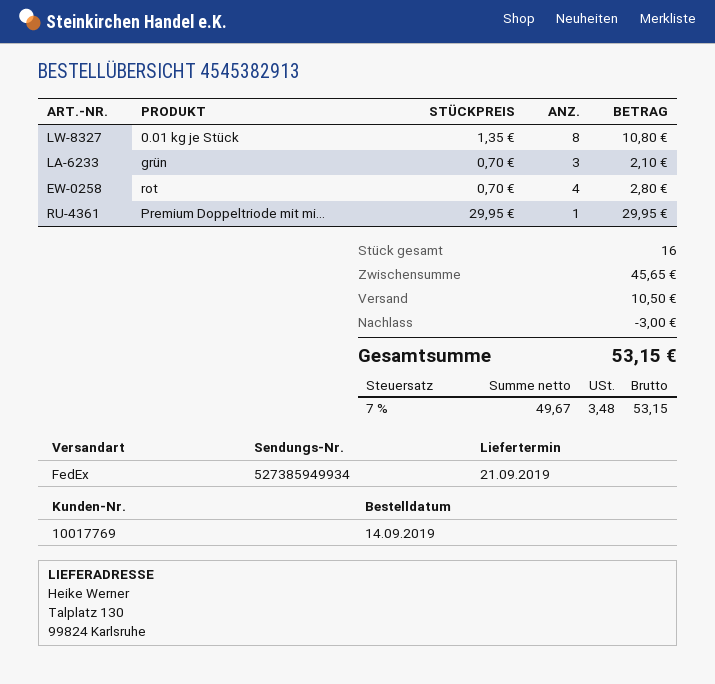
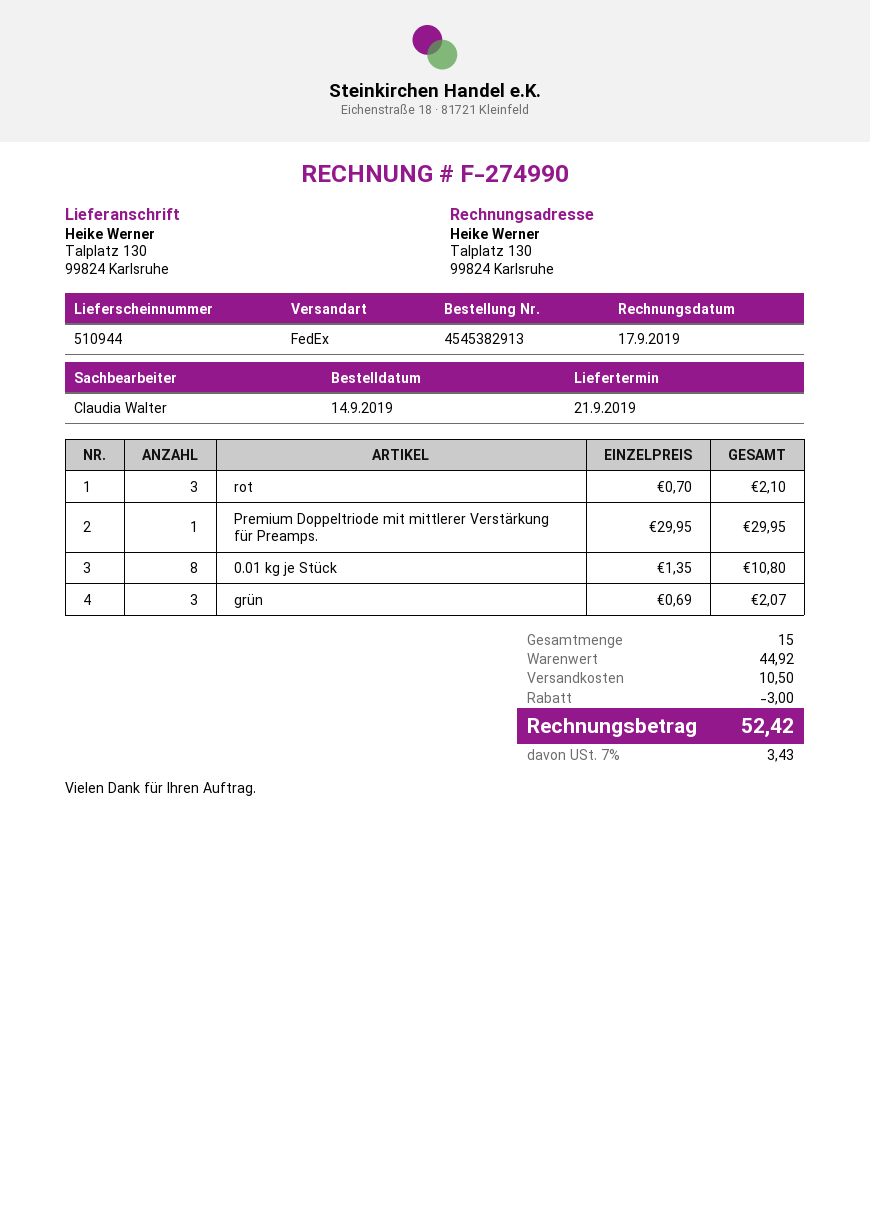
grün: 3 x 0.70 = 2.10 -> 3 x 0.69 = 2.07
rot: 4 x 0.70 = 2.80 -> 3 x 0.70 = 2.10
total quantity: 16 -> 15
subtotal: 45.65 -> 44.92
tax: 7% = 3.48 -> 7% = 3.43
total: 53.15 -> 52.42

